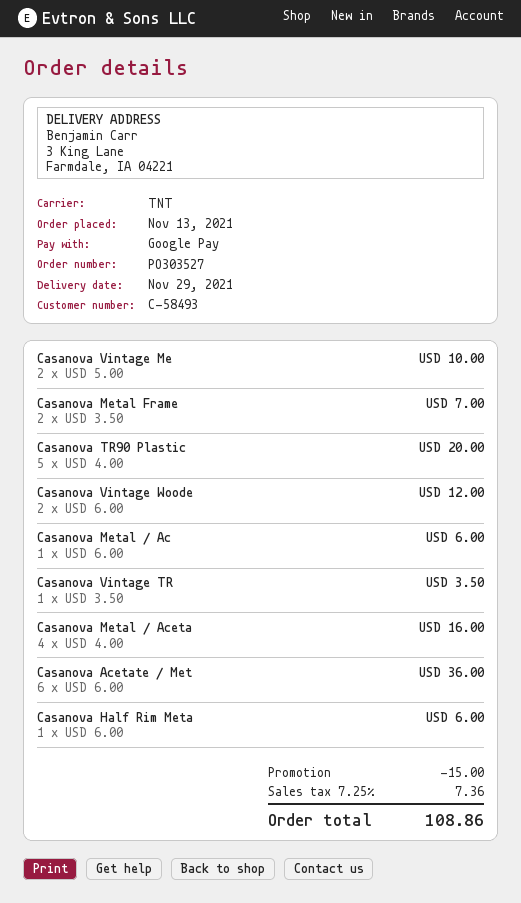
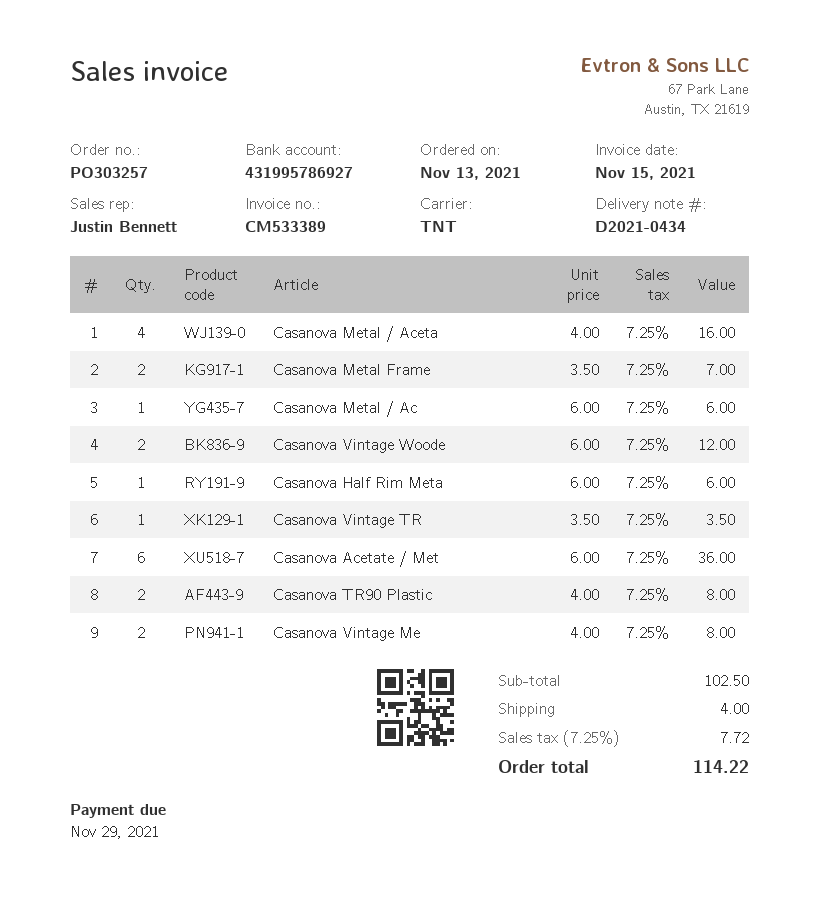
order number: PO303527 -> PO303257
Casanova Vintage Me: 2 x 5.00 = 10.00 -> 2 x 4.00 = 8.00
Casanova TR90 Plastic: 5 x 4.00 = 20.00 -> 2 x 4.00 = 8.00
discount: 15.00 -> none
shipping: none -> 4.00
tax: 7.25% = 7.36 -> 7.25% = 7.72
total: 108.86 -> 114.22

